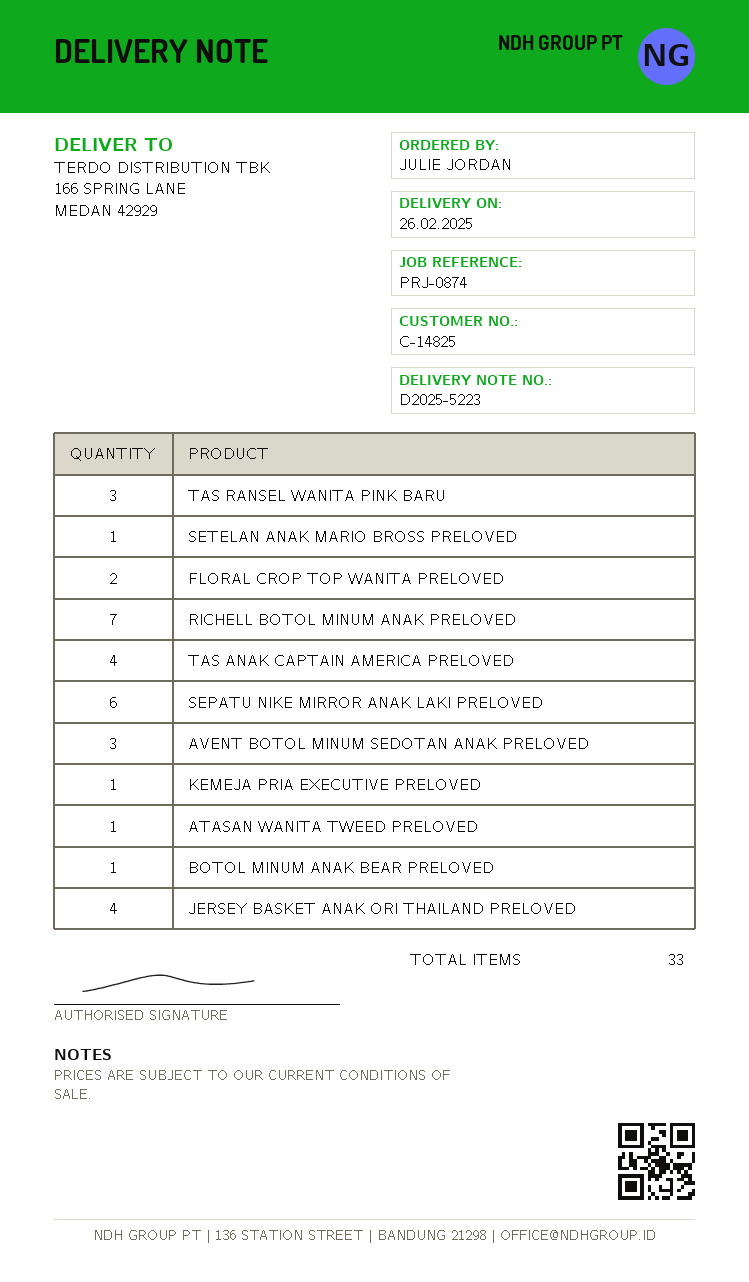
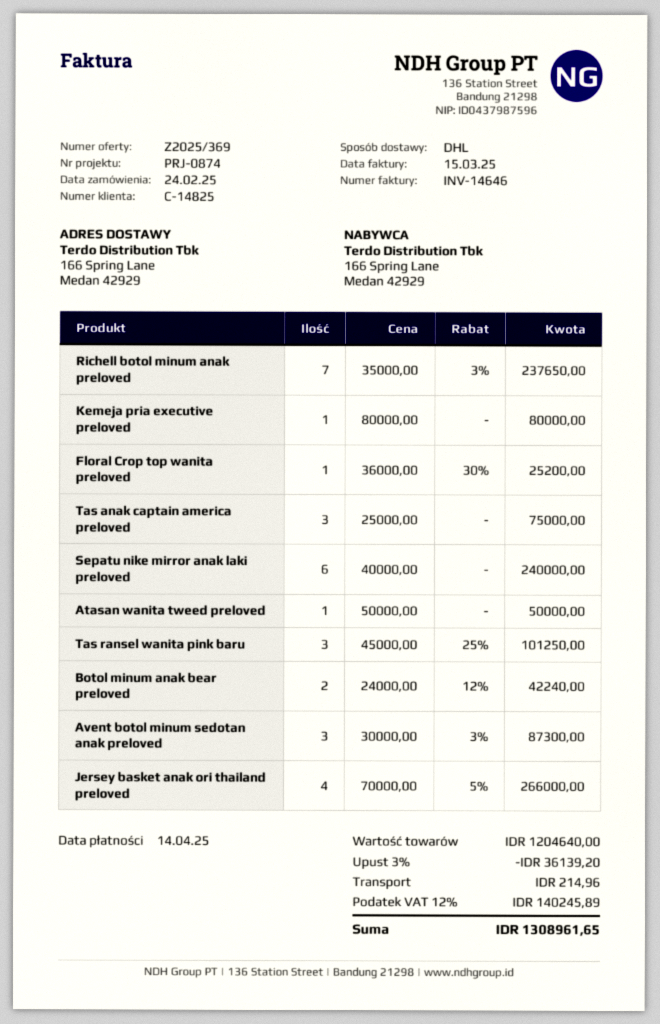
SETELAN ANAK MARIO BROSS PRELOVED: 1 -> none
FLORAL CROP TOP WANITA PRELOVED: 2 -> 1
TAS ANAK CAPTAIN AMERICA PRELOVED: 4 -> 3
BOTOL MINUM ANAK BEAR PRELOVED: 1 -> 2

